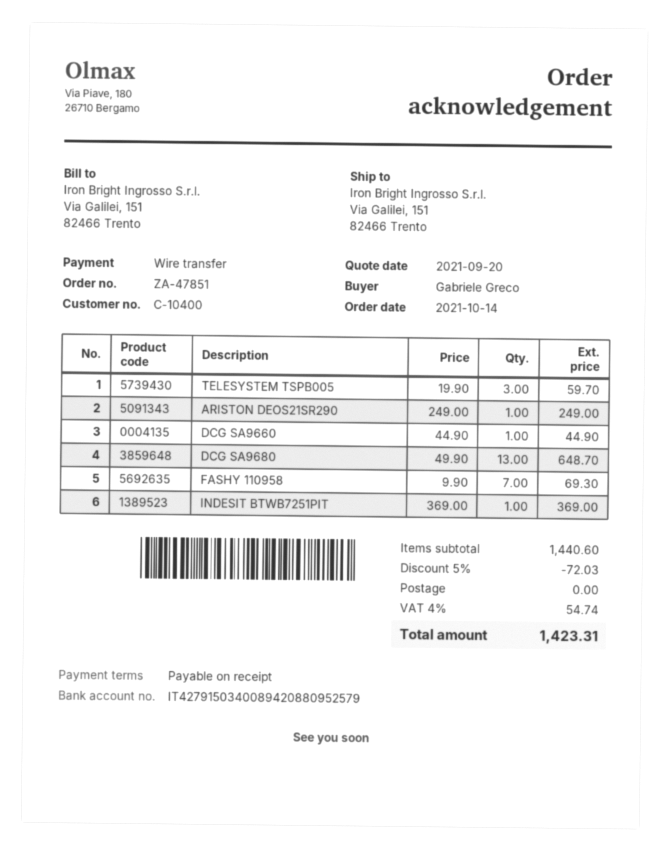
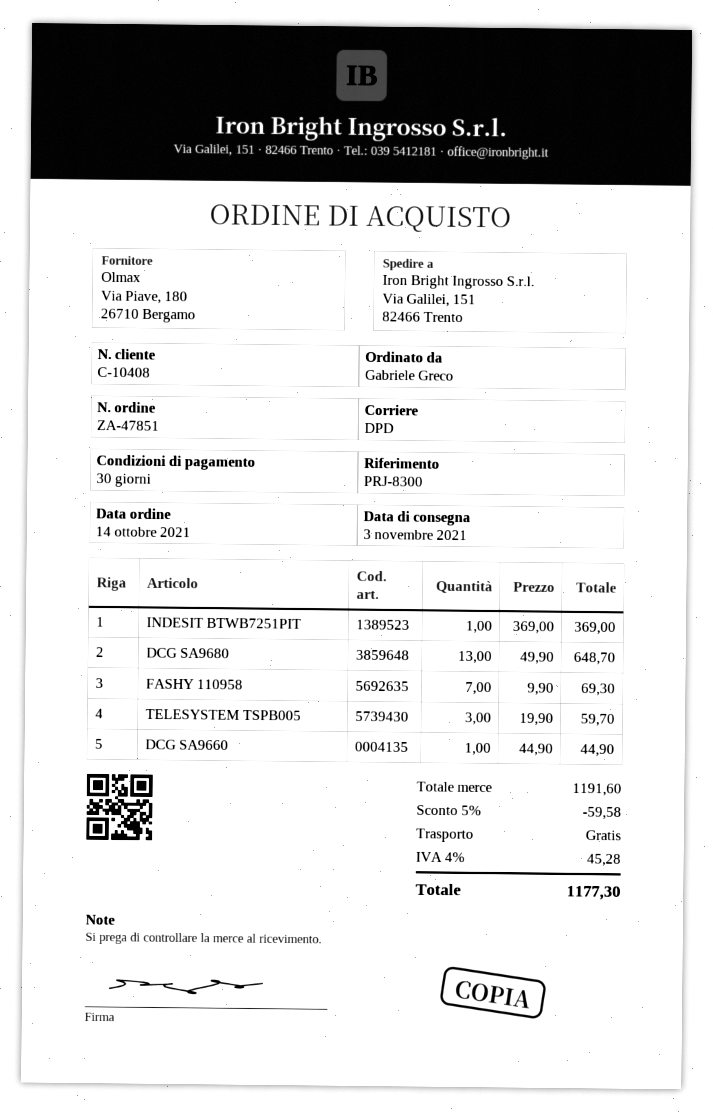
payment terms: on receipt -> 30 days
customer number: C-10400 -> C-10408
ARISTON DEOS21SR290: 1 x 249.00 = 249.00 -> none
subtotal: 1440.60 -> 1191.60
discount: 5% = 72.03 -> 5% = 59.58
tax: 4% = 54.74 -> 4% = 45.28
total: 1423.31 -> 1177.30

